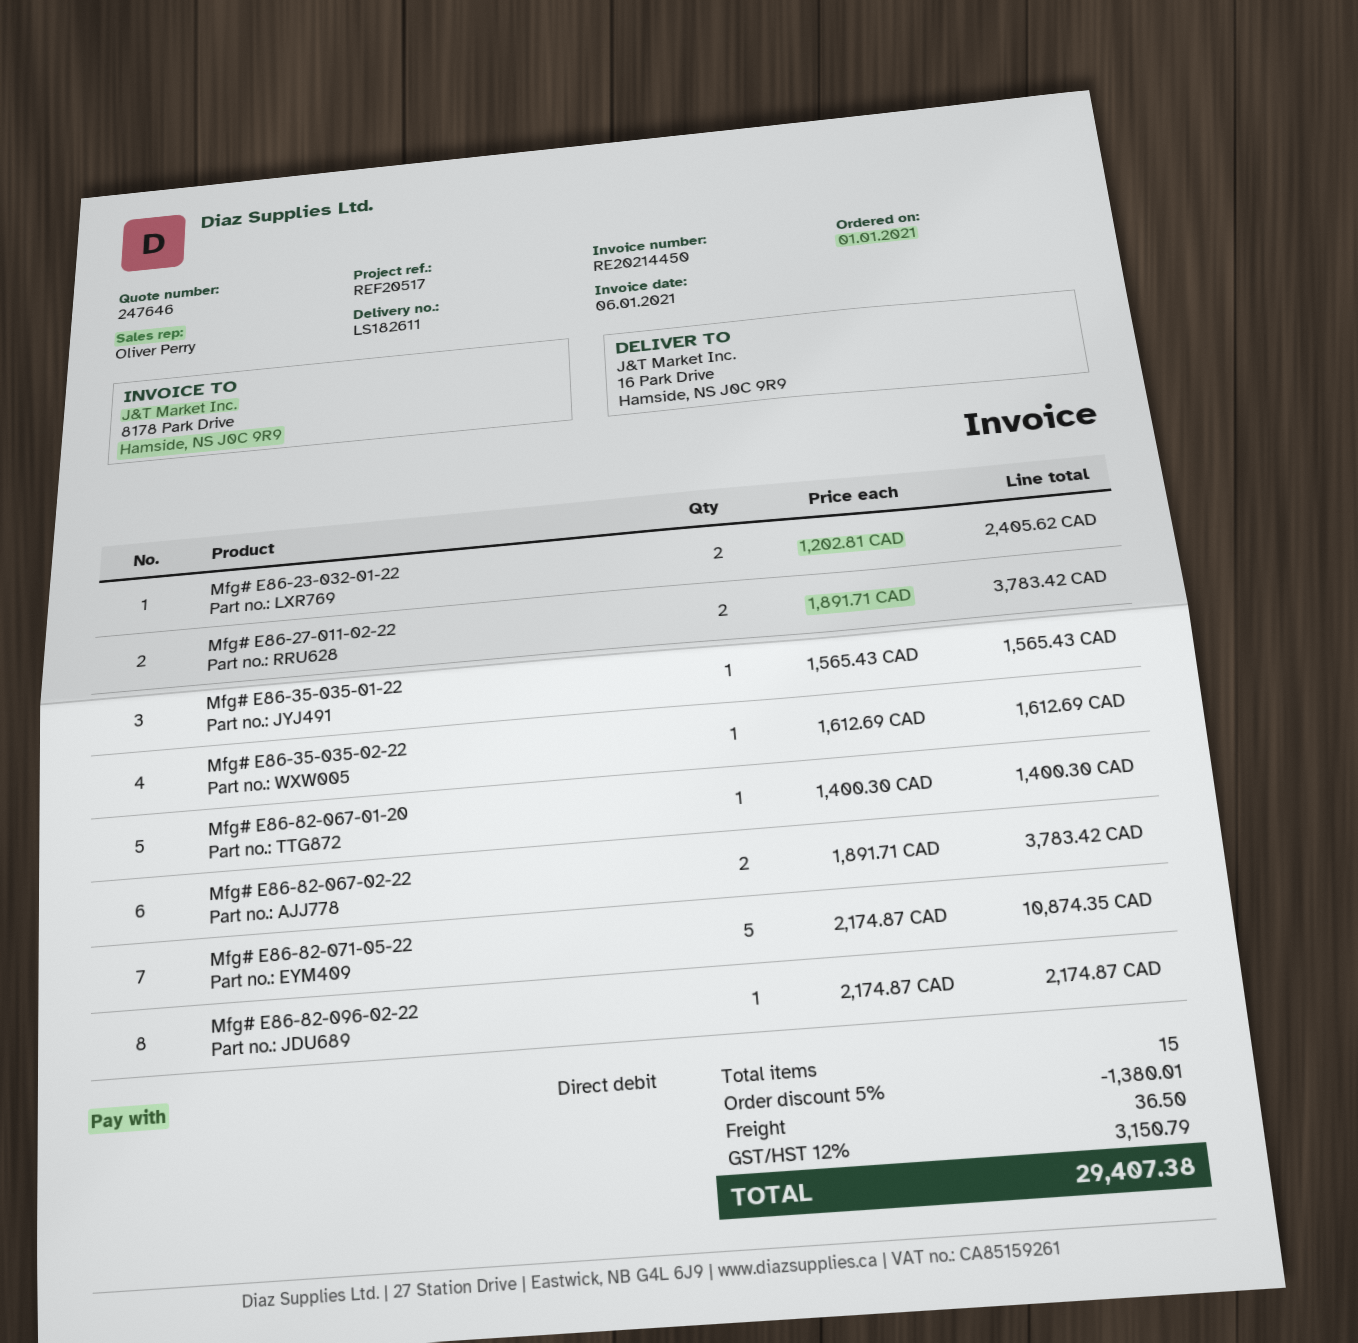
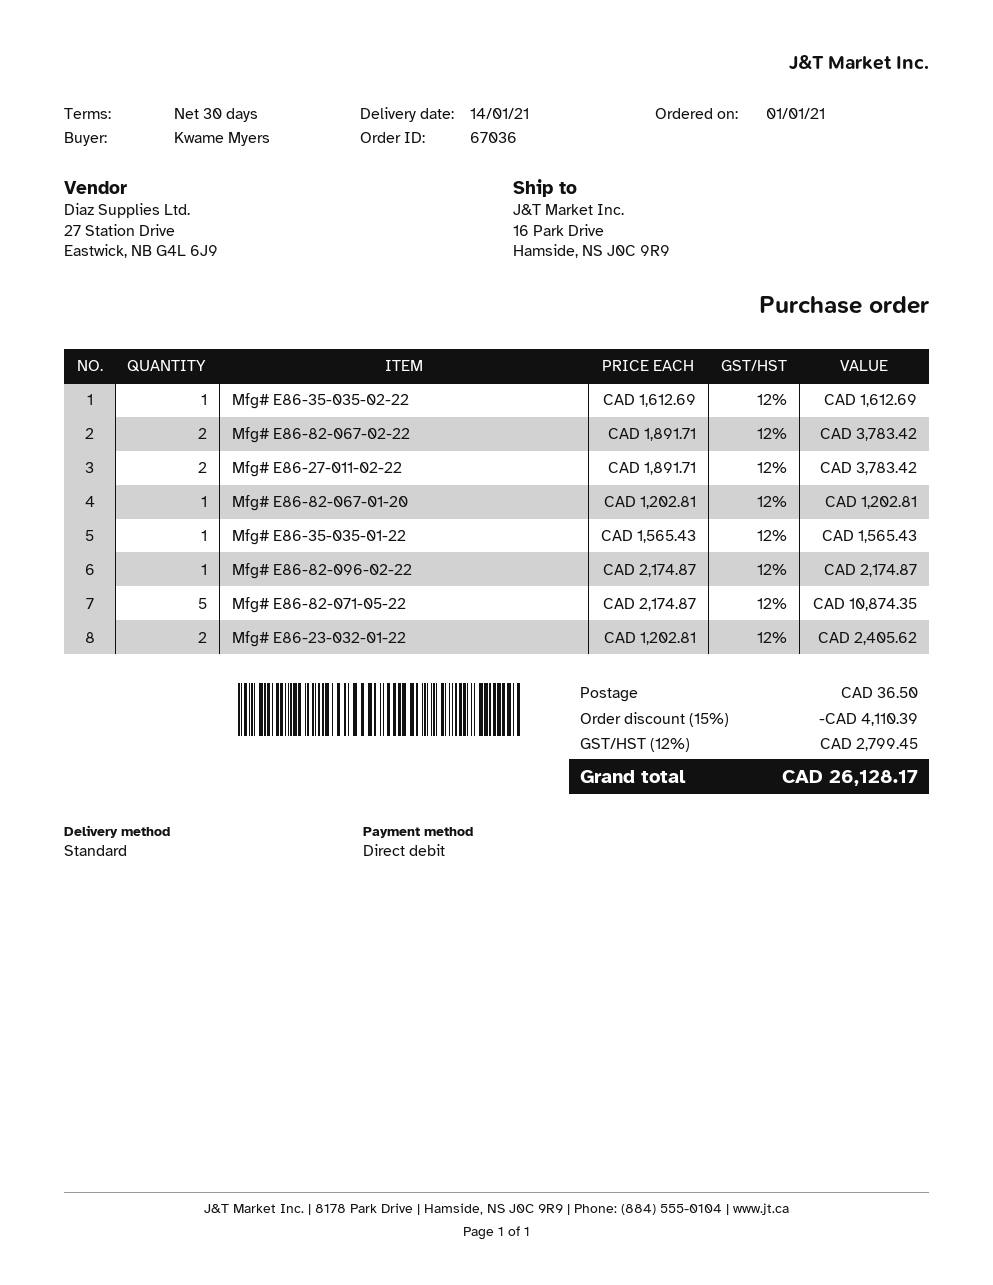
Mfg# E86-82-067-01-20: 1 x 1400.30 = 1400.30 -> 1 x 1202.81 = 1202.81
discount: 5% = 1380.01 -> 15% = 4110.39
tax: 12% = 3150.79 -> 12% = 2799.45
total: 29407.38 -> 26128.17

